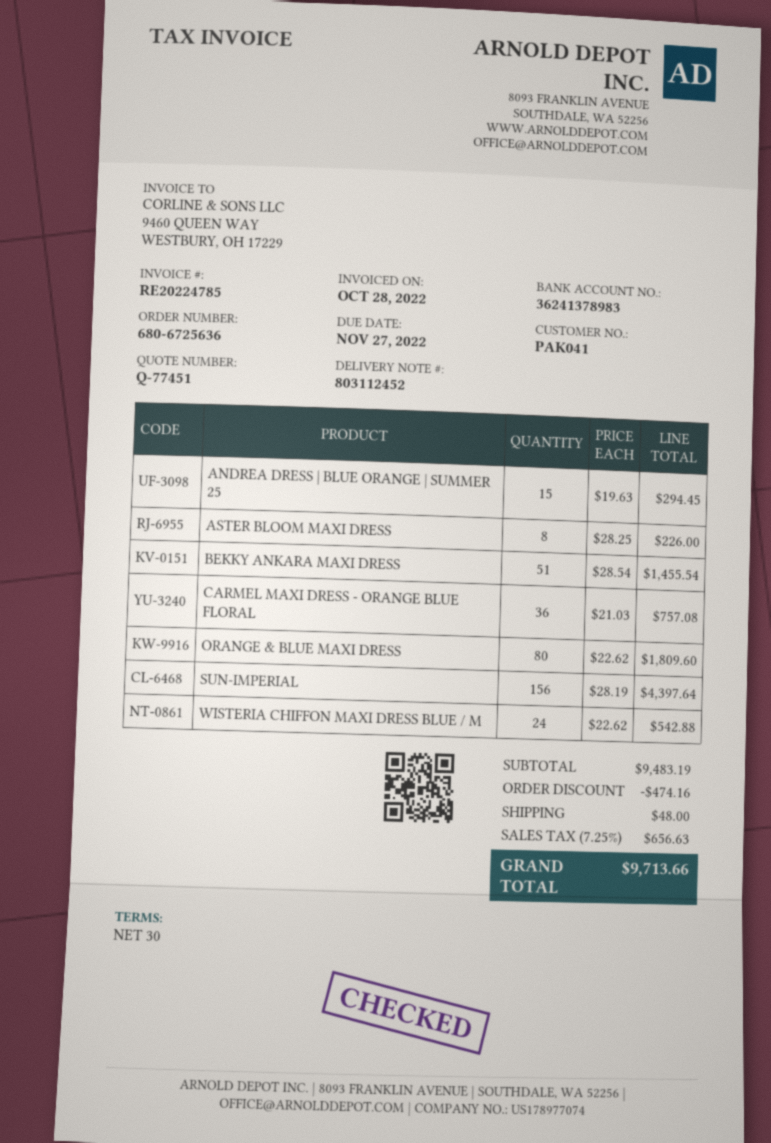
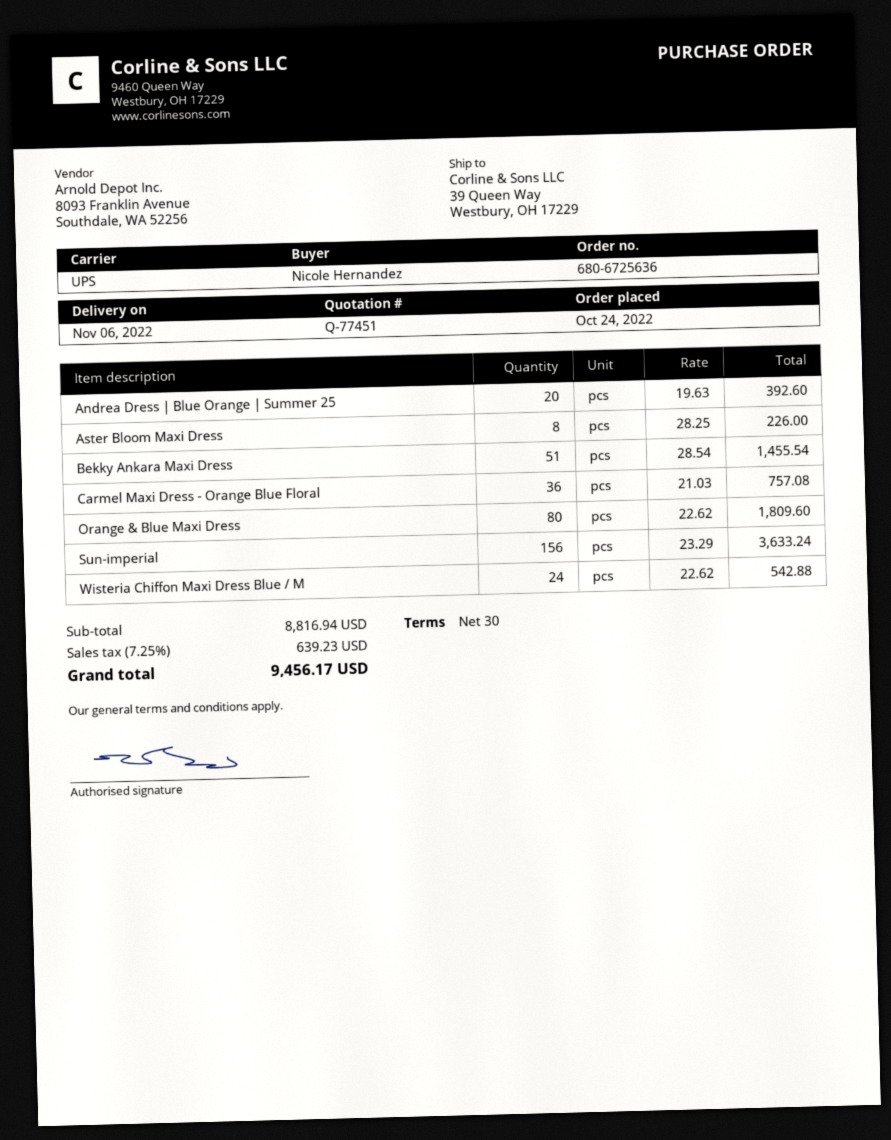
ANDREA DRESS | BLUE ORANGE | SUMMER 25: 15 x 19.63 = 294.45 -> 20 x 19.63 = 392.60
SUN-IMPERIAL: 156 x 28.19 = 4397.64 -> 156 x 23.29 = 3633.24
subtotal: 9483.19 -> 8816.94
discount: 474.16 -> none
shipping: 48.00 -> none
tax: 7.25% = 656.63 -> 7.25% = 639.23
total: 9713.66 -> 9456.17

